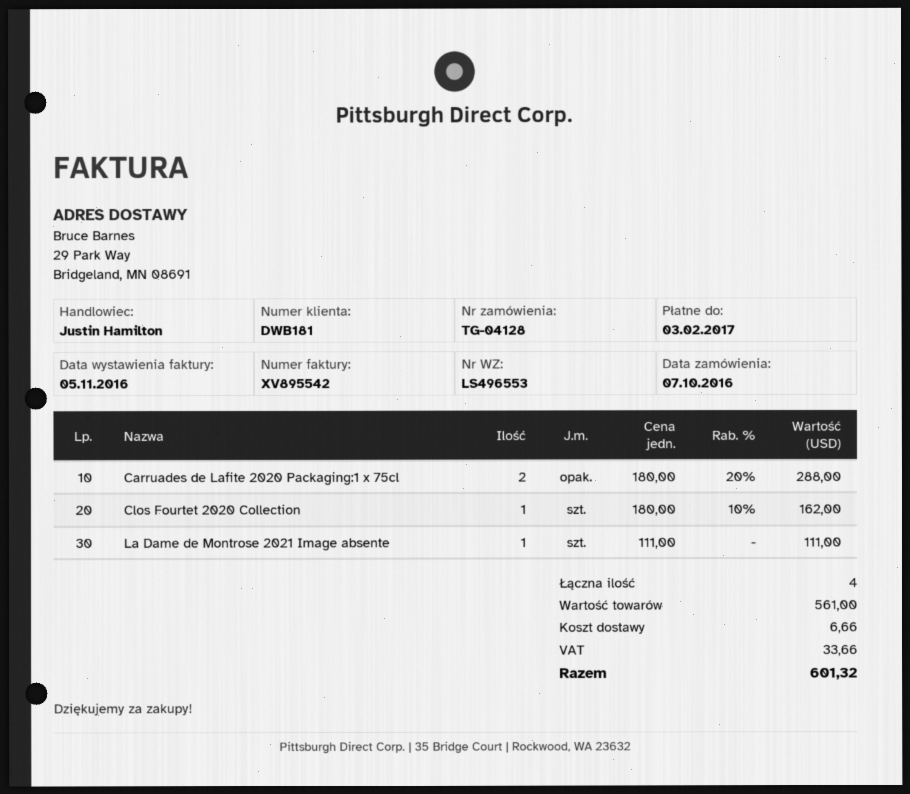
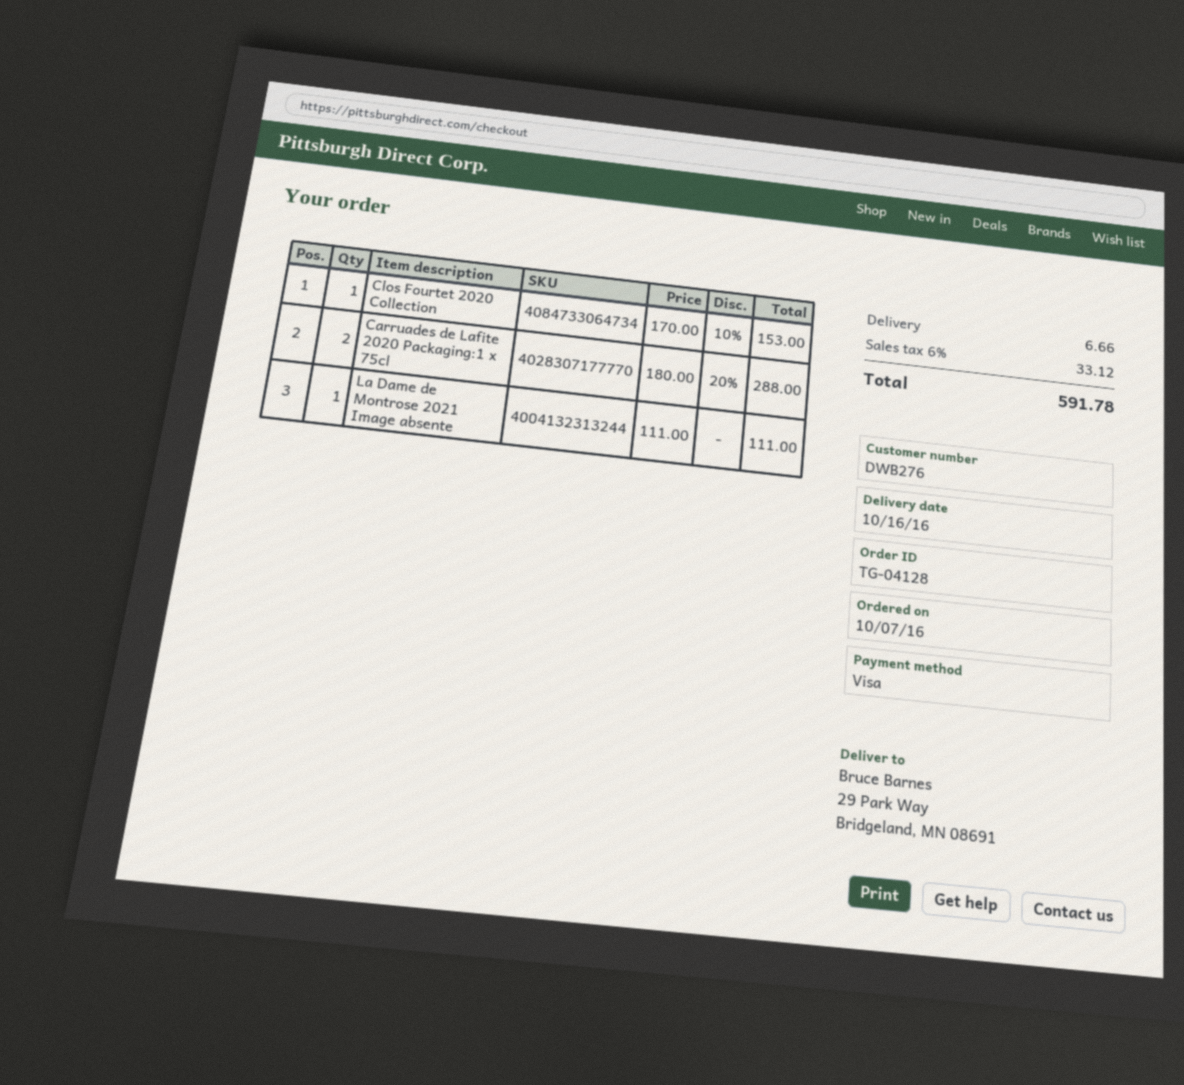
customer number: DWB181 -> DWB276
Clos Fourtet 2020 Collection: 1 x 180.00 - 10% = 162.00 -> 1 x 170.00 - 10% = 153.00
tax: 33.66 -> 33.12
total: 601.32 -> 591.78

